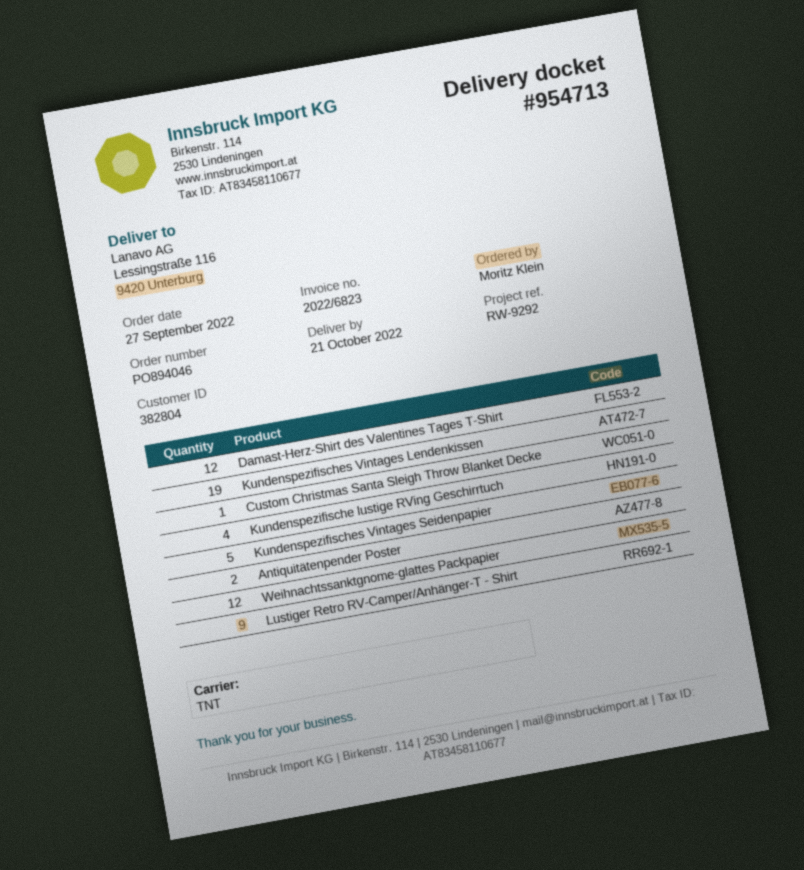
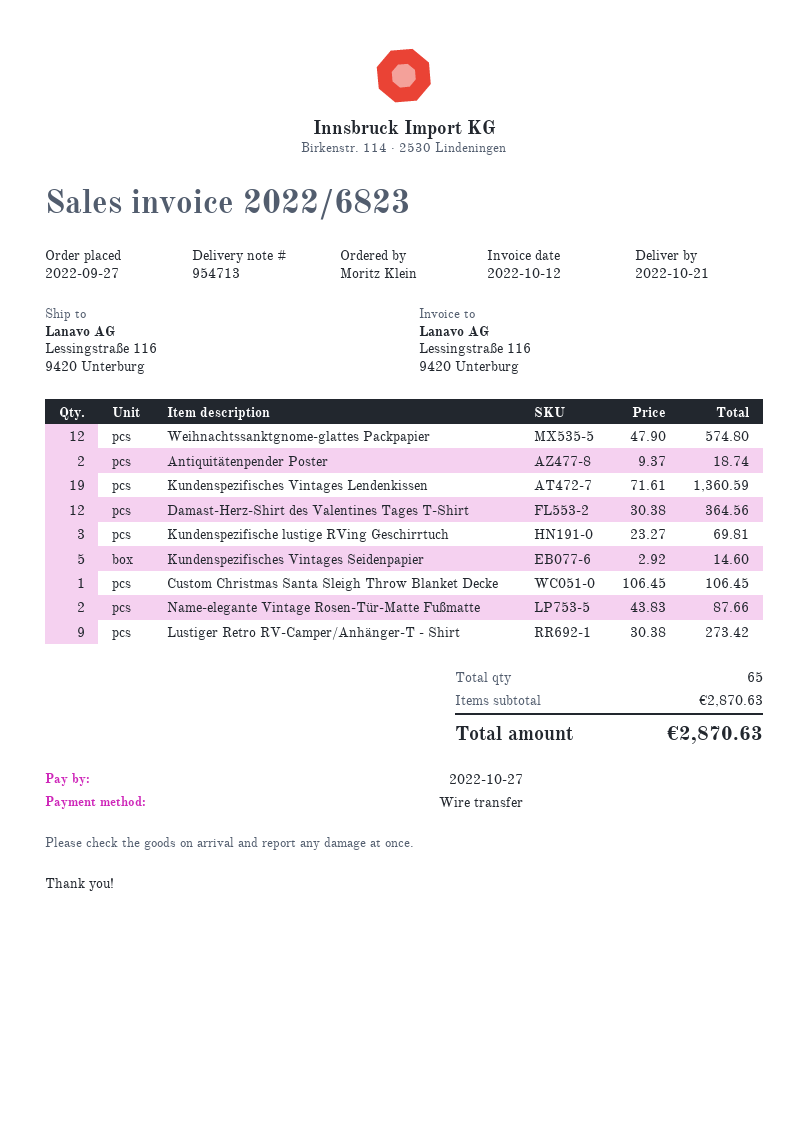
Kundenspezifische lustige RVing Geschirrtuch: 4 -> 3
Name-elegante Vintage Rosen-Tür-Matte Fußmatte: none -> 2

